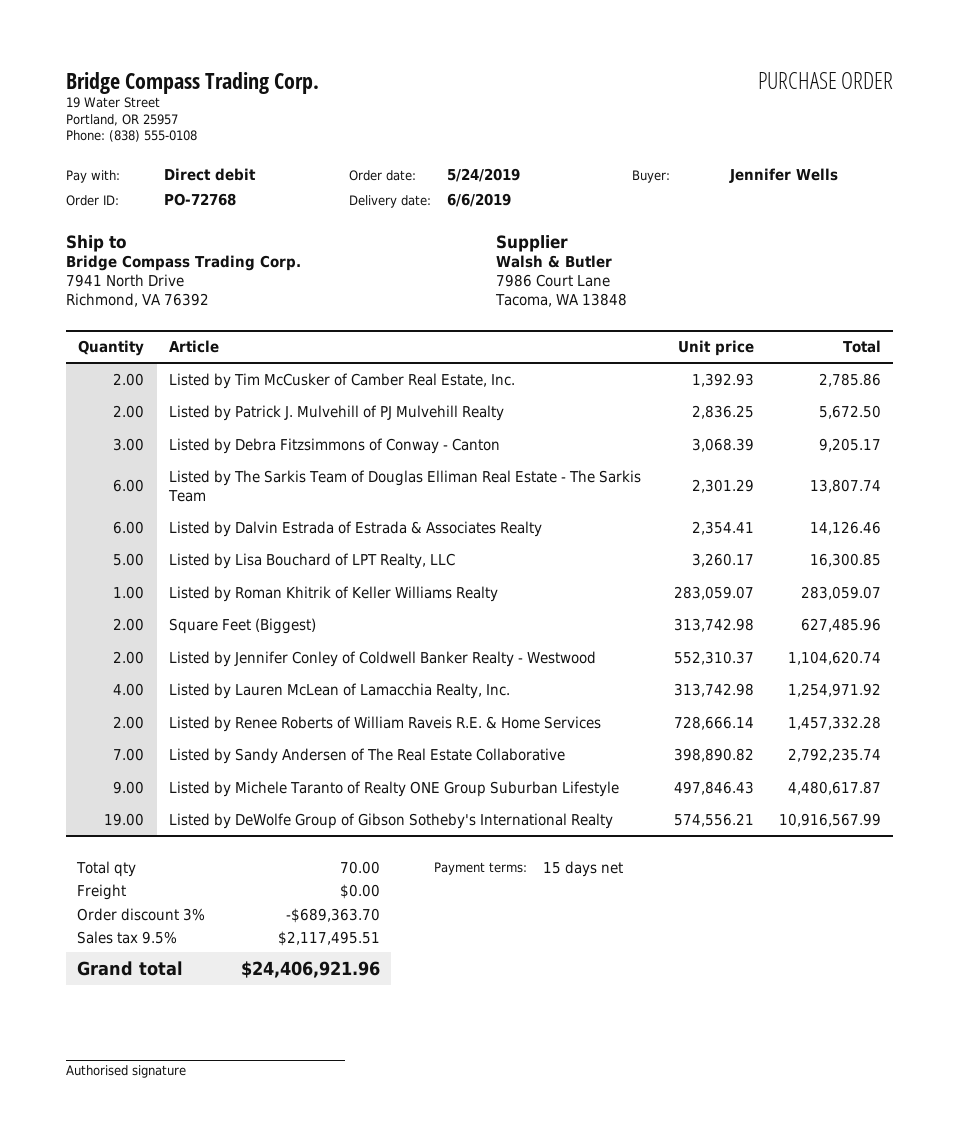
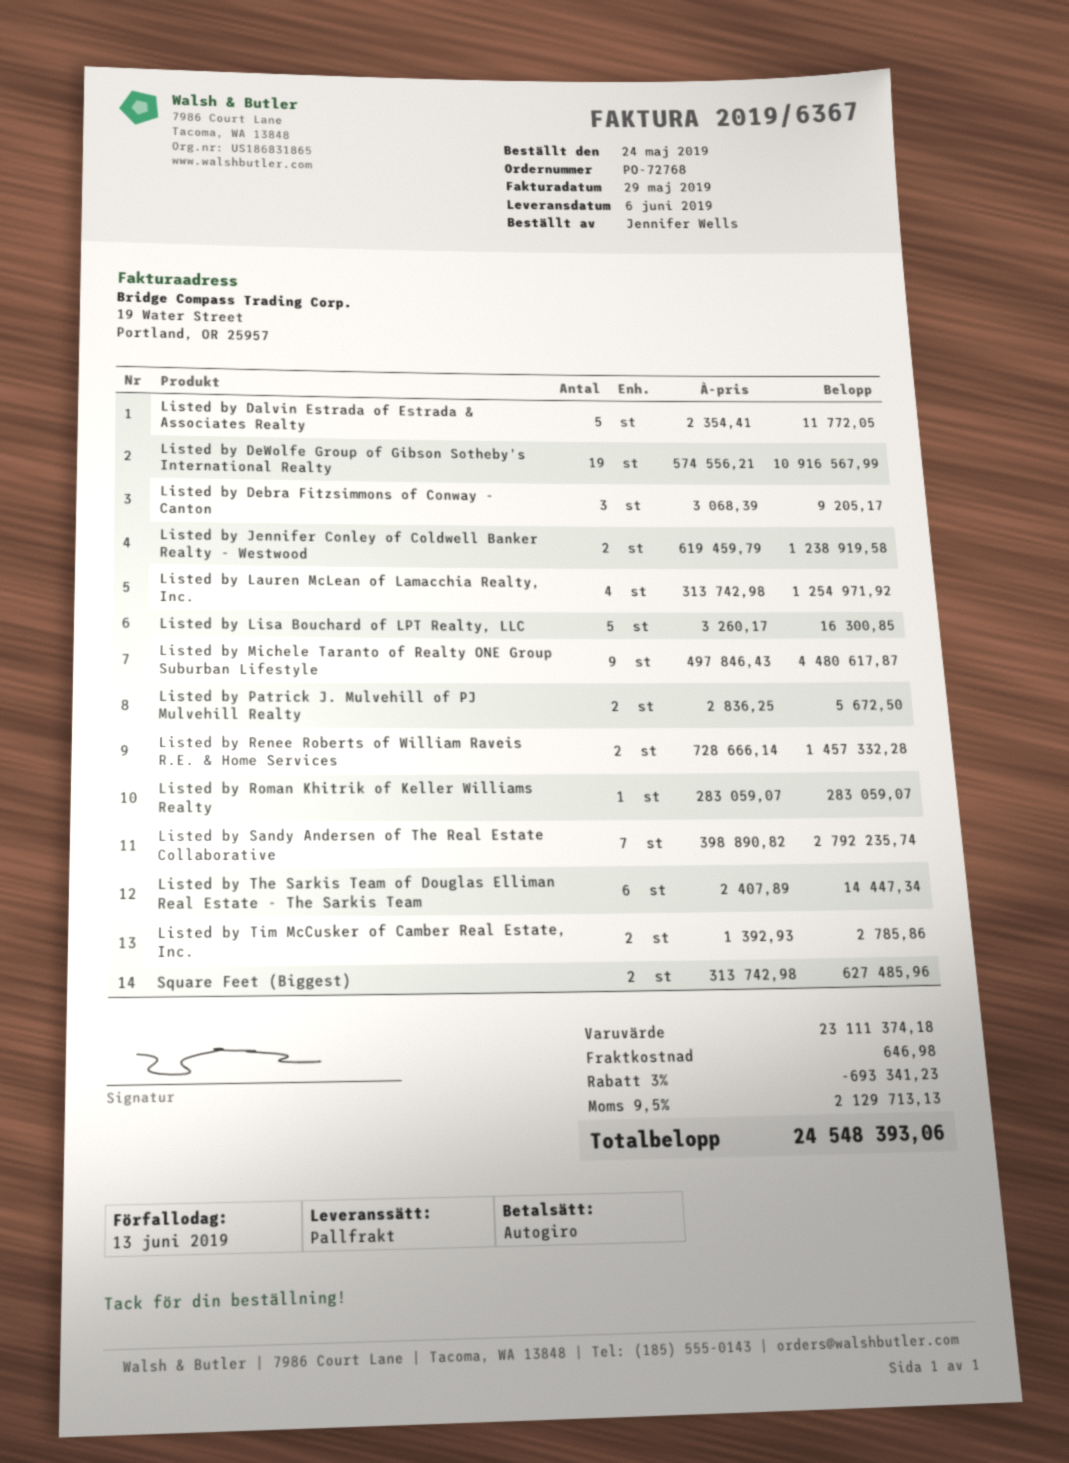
Listed by The Sarkis Team of Douglas Elliman Real Estate - The Sarkis Team: 6 x 2301.29 = 13807.74 -> 6 x 2407.89 = 14447.34
Listed by Dalvin Estrada of Estrada & Associates Realty: 6 x 2354.41 = 14126.46 -> 5 x 2354.41 = 11772.05
Listed by Jennifer Conley of Coldwell Banker Realty - Westwood: 2 x 552310.37 = 1104620.74 -> 2 x 619459.79 = 1238919.58
discount: 3% = 689363.70 -> 3% = 693341.23
shipping: 0.00 -> 646.98
tax: 9.5% = 2117495.51 -> 9.5% = 2129713.13
total: 24406921.96 -> 24548393.06

